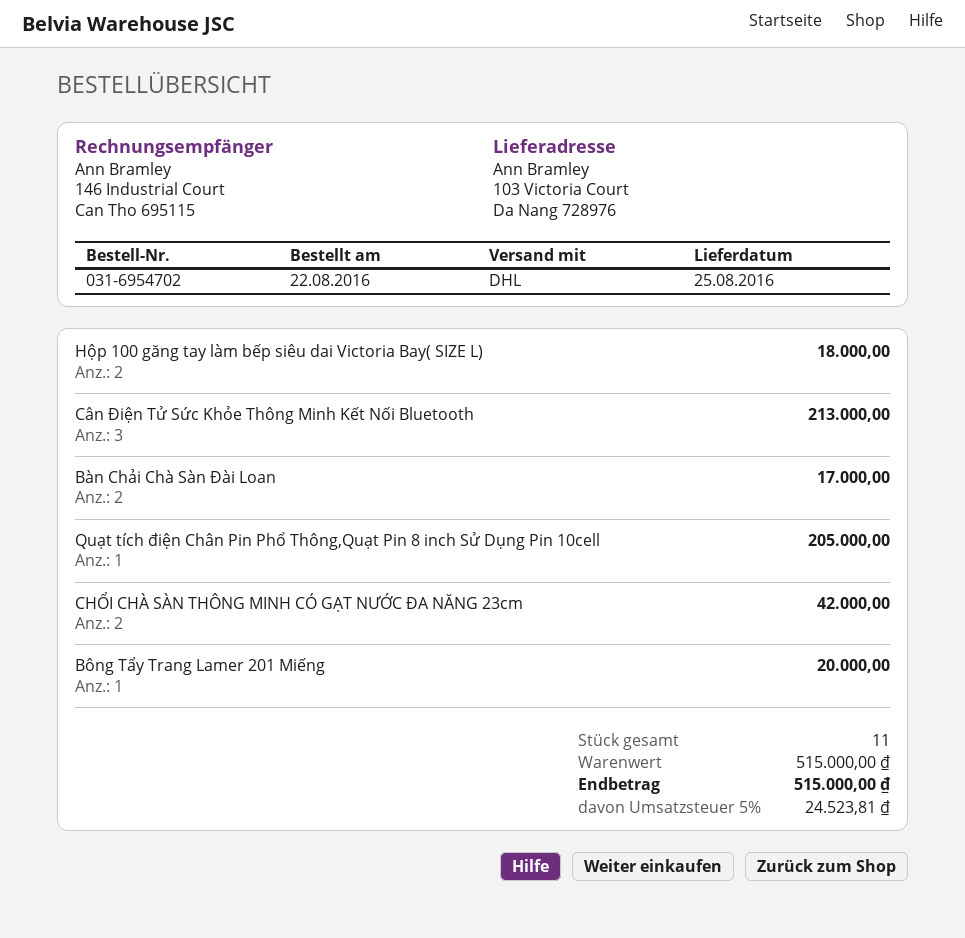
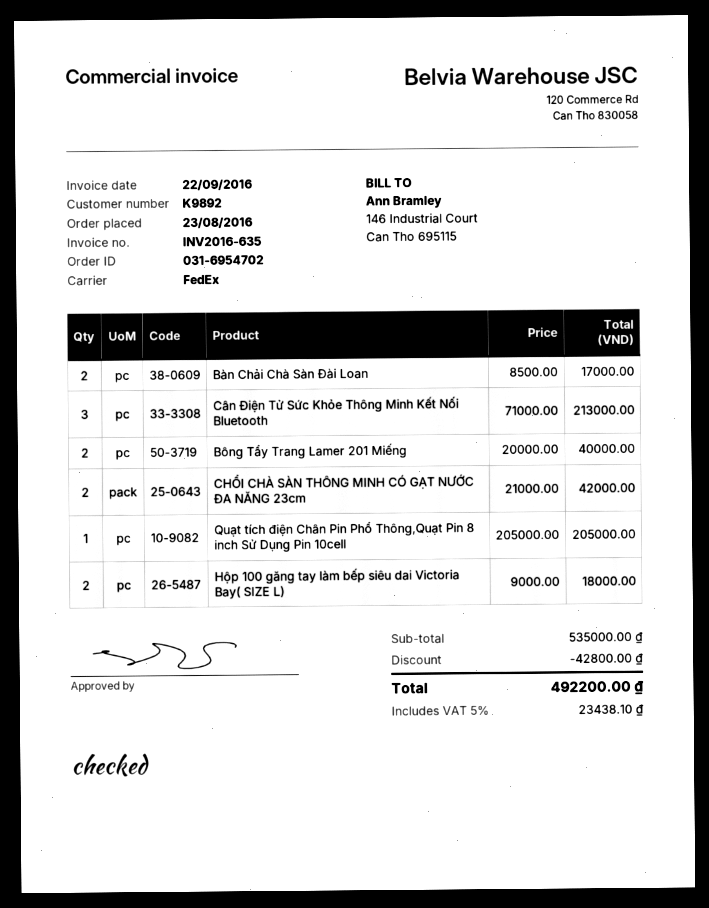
order date: 2016-08-22 -> 2016-08-23
shipping method: DHL -> FedEx
Bông Tẩy Trang Lamer 201 Miếng: 1 for 20000.00 -> 2 for 40000.00
subtotal: 515000.00 -> 535000.00
discount: none -> 42800.00
tax: 5% = 24523.81 -> 5% = 23438.10
total: 515000.00 -> 492200.00

